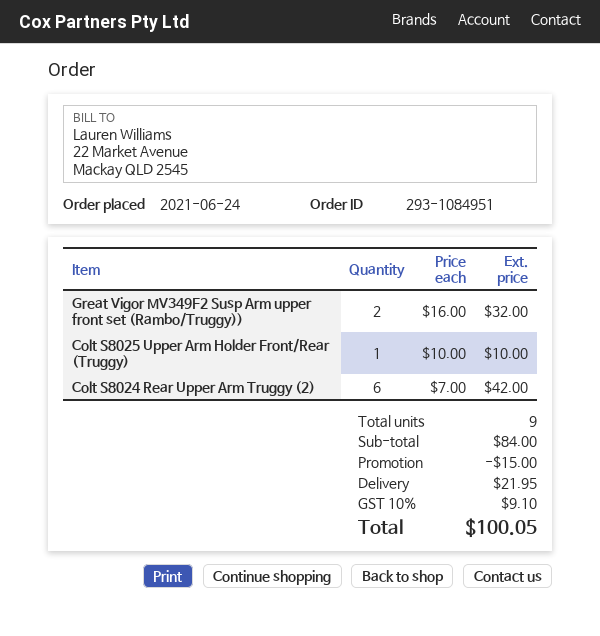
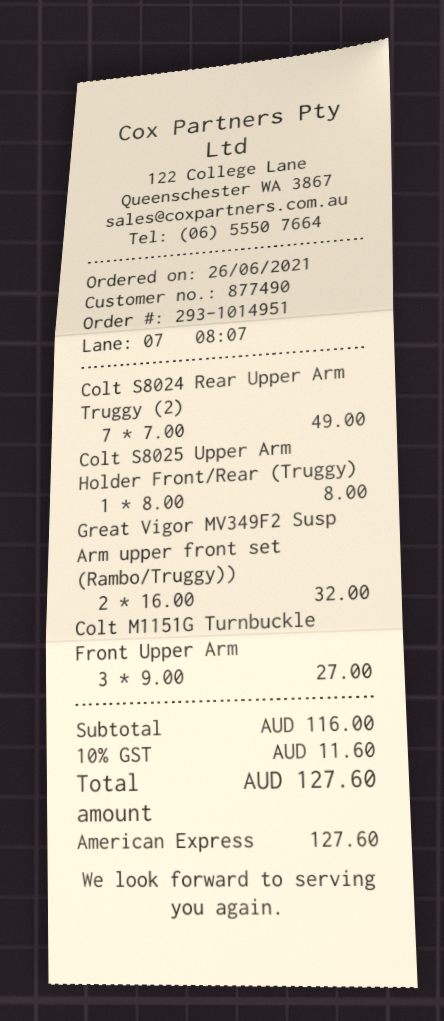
order number: 293-1084951 -> 293-1014951
order date: 2021-06-24 -> 2021-06-26
Colt S8025 Upper Arm Holder Front/Rear (Truggy): 1 x 10.00 = 10.00 -> 1 x 8.00 = 8.00
Colt S8024 Rear Upper Arm Truggy (2): 6 x 7.00 = 42.00 -> 7 x 7.00 = 49.00
Colt M1151G Turnbuckle Front Upper Arm: none -> 3 x 9.00 = 27.00
subtotal: 84.00 -> 116.00
discount: 15.00 -> none
shipping: 21.95 -> none
tax: 10% = 9.10 -> 10% = 11.60
total: 100.05 -> 127.60

